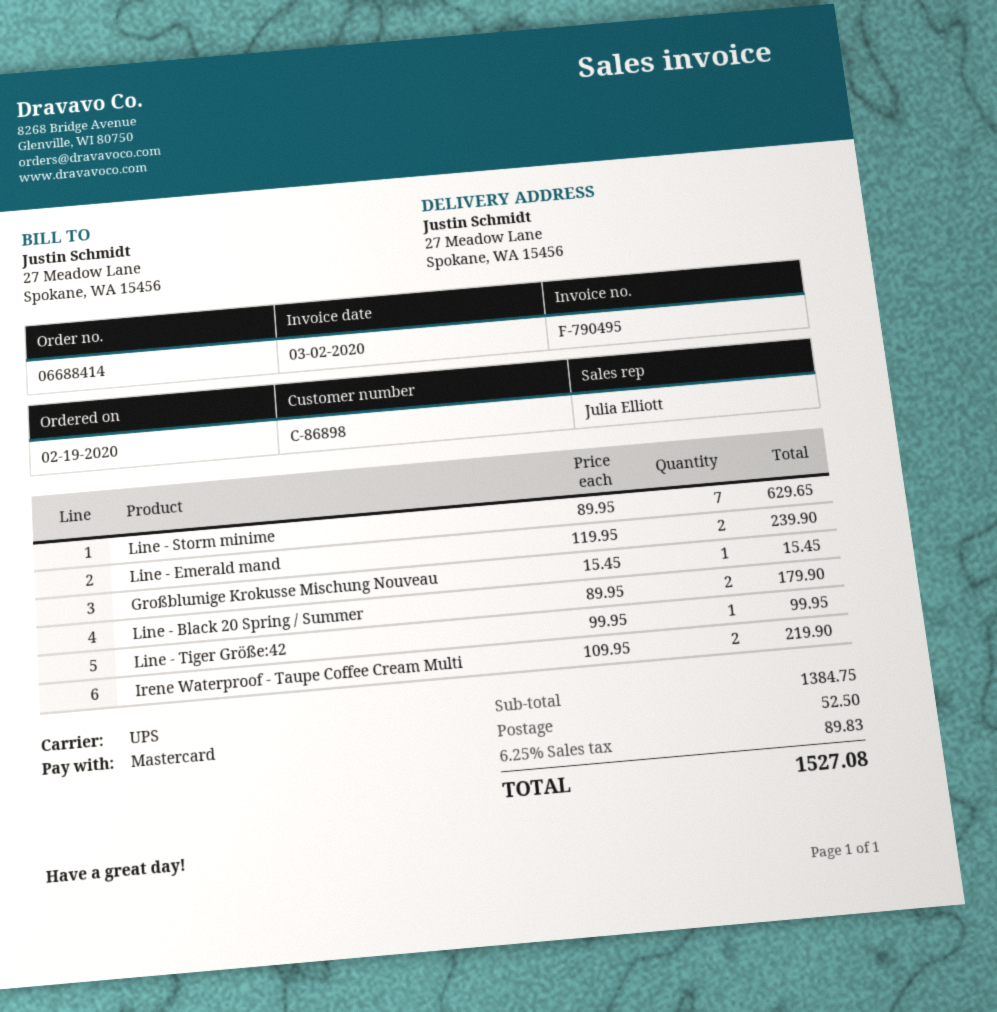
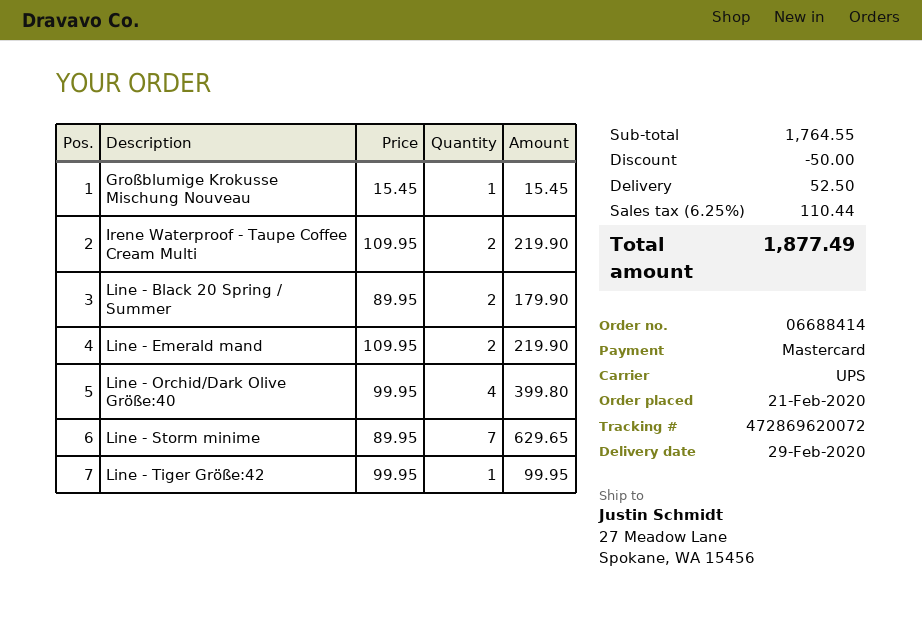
order date: 2020-02-19 -> 2020-02-21
Line - Emerald mand: 2 x 119.95 = 239.90 -> 2 x 109.95 = 219.90
Line - Orchid/Dark Olive Größe:40: none -> 4 x 99.95 = 399.80
subtotal: 1384.75 -> 1764.55
discount: none -> 50.00
tax: 6.25% = 89.83 -> 6.25% = 110.44
total: 1527.08 -> 1877.49

